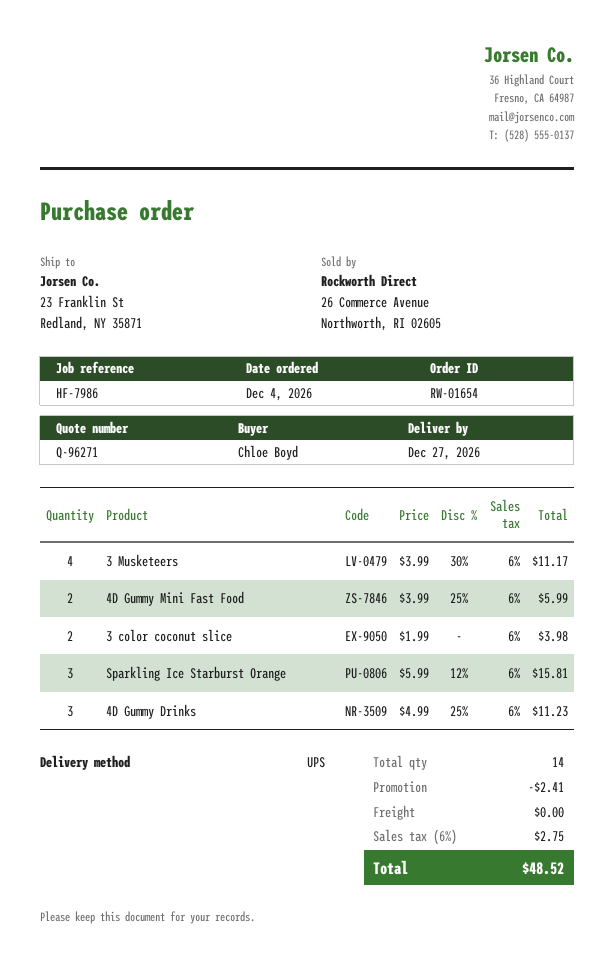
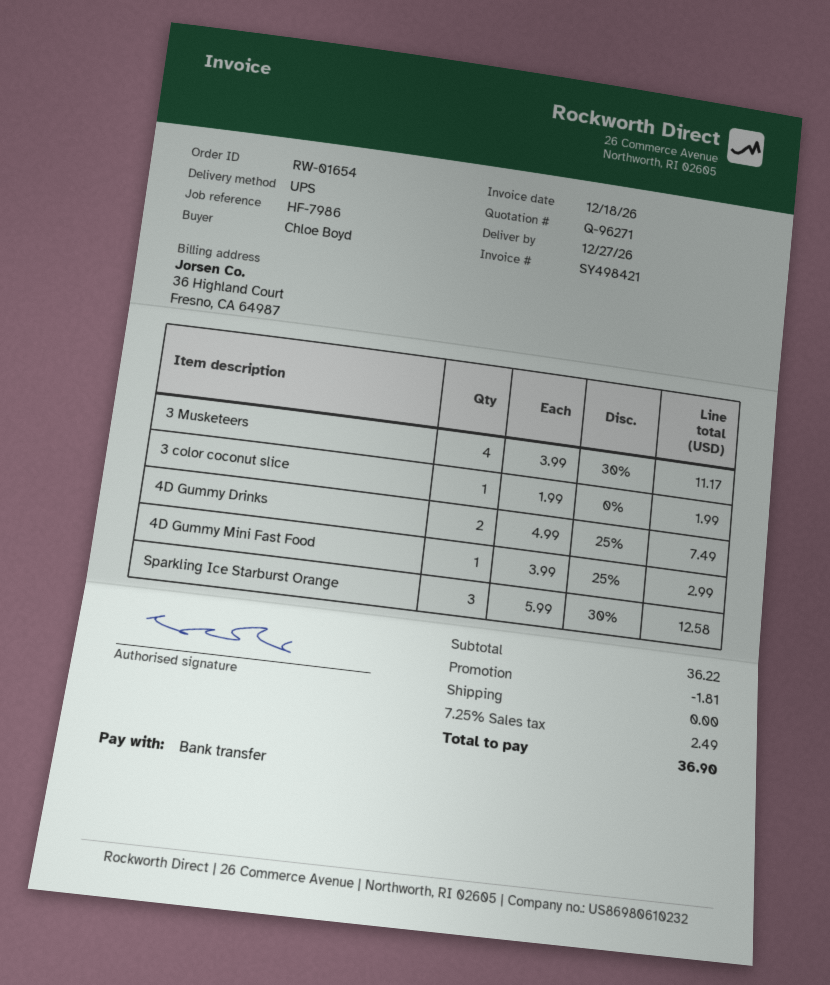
4D Gummy Mini Fast Food: 2 x 3.99 - 25% = 5.99 -> 1 x 3.99 - 25% = 2.99
3 color coconut slice: 2 x 1.99 = 3.98 -> 1 x 1.99 = 1.99
Sparkling Ice Starburst Orange: 3 x 5.99 - 12% = 15.81 -> 3 x 5.99 - 30% = 12.58
4D Gummy Drinks: 3 x 4.99 - 25% = 11.23 -> 2 x 4.99 - 25% = 7.49
discount: 2.41 -> 1.81
tax: 6% = 2.75 -> 7.25% = 2.49
total: 48.52 -> 36.90

